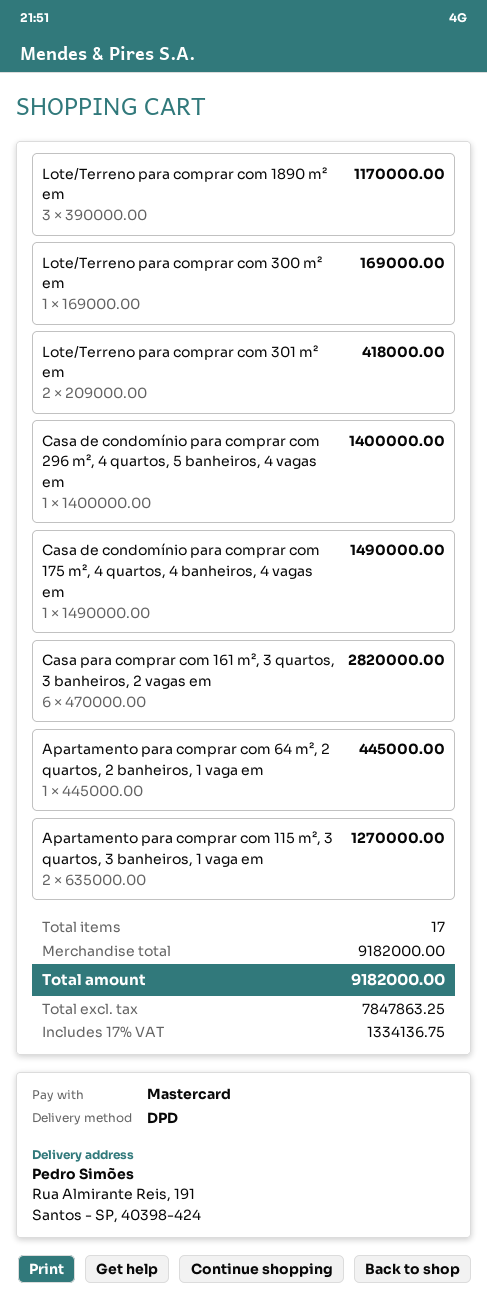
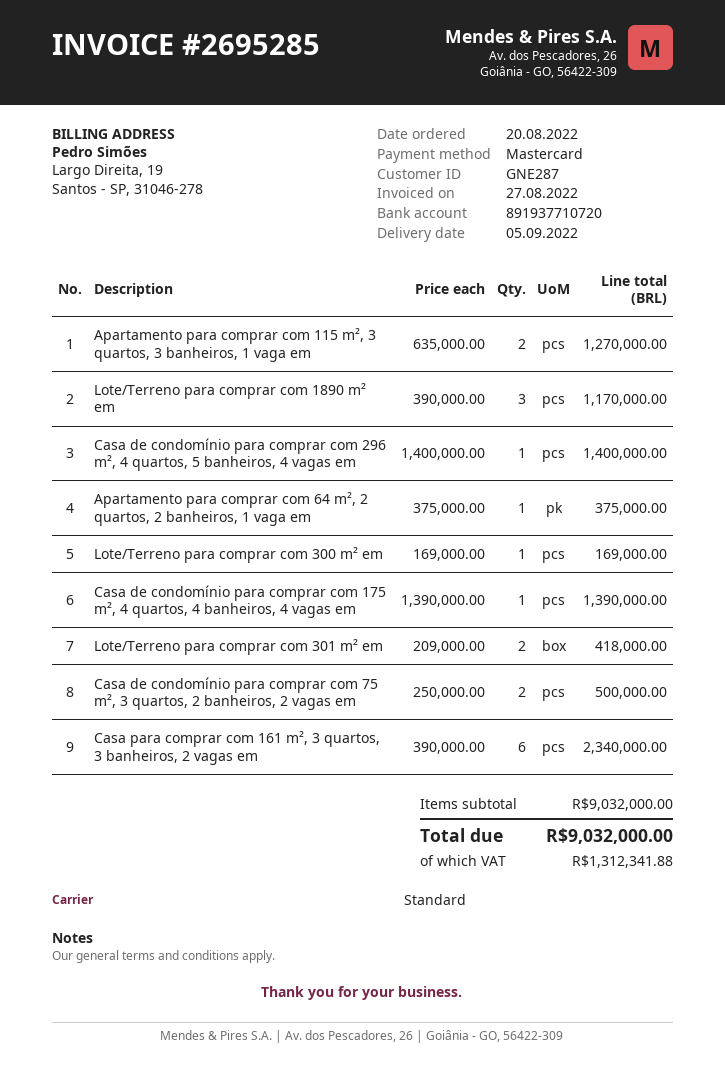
shipping method: DPD -> standard
Casa de condomínio para comprar com 175 m², 4 quartos, 4 banheiros, 4 vagas em: 1 x 1490000.00 = 1490000.00 -> 1 x 1390000.00 = 1390000.00
Casa para comprar com 161 m², 3 quartos, 3 banheiros, 2 vagas em: 6 x 470000.00 = 2820000.00 -> 6 x 390000.00 = 2340000.00
Apartamento para comprar com 64 m², 2 quartos, 2 banheiros, 1 vaga em: 1 x 445000.00 = 445000.00 -> 1 x 375000.00 = 375000.00
Casa de condomínio para comprar com 75 m², 3 quartos, 2 banheiros, 2 vagas em: none -> 2 x 250000.00 = 500000.00
subtotal: 9182000.00 -> 9032000.00
tax: 1334136.75 -> 1312341.88
total: 9182000.00 -> 9032000.00

